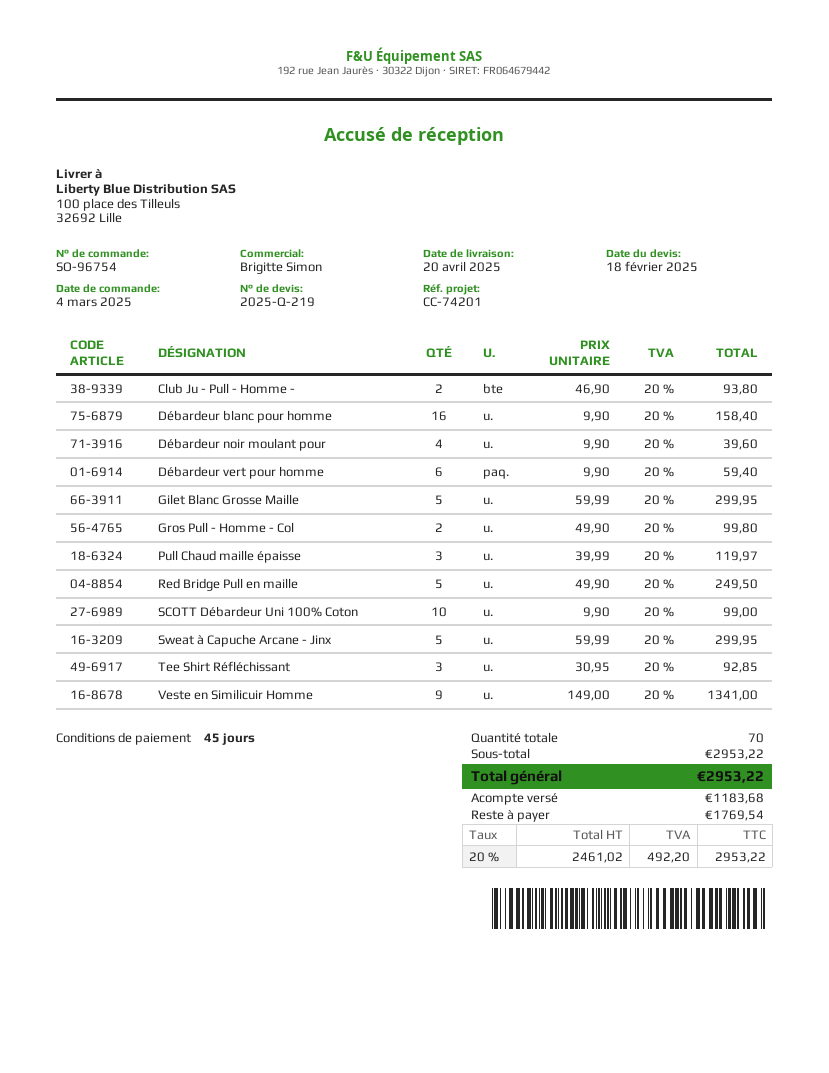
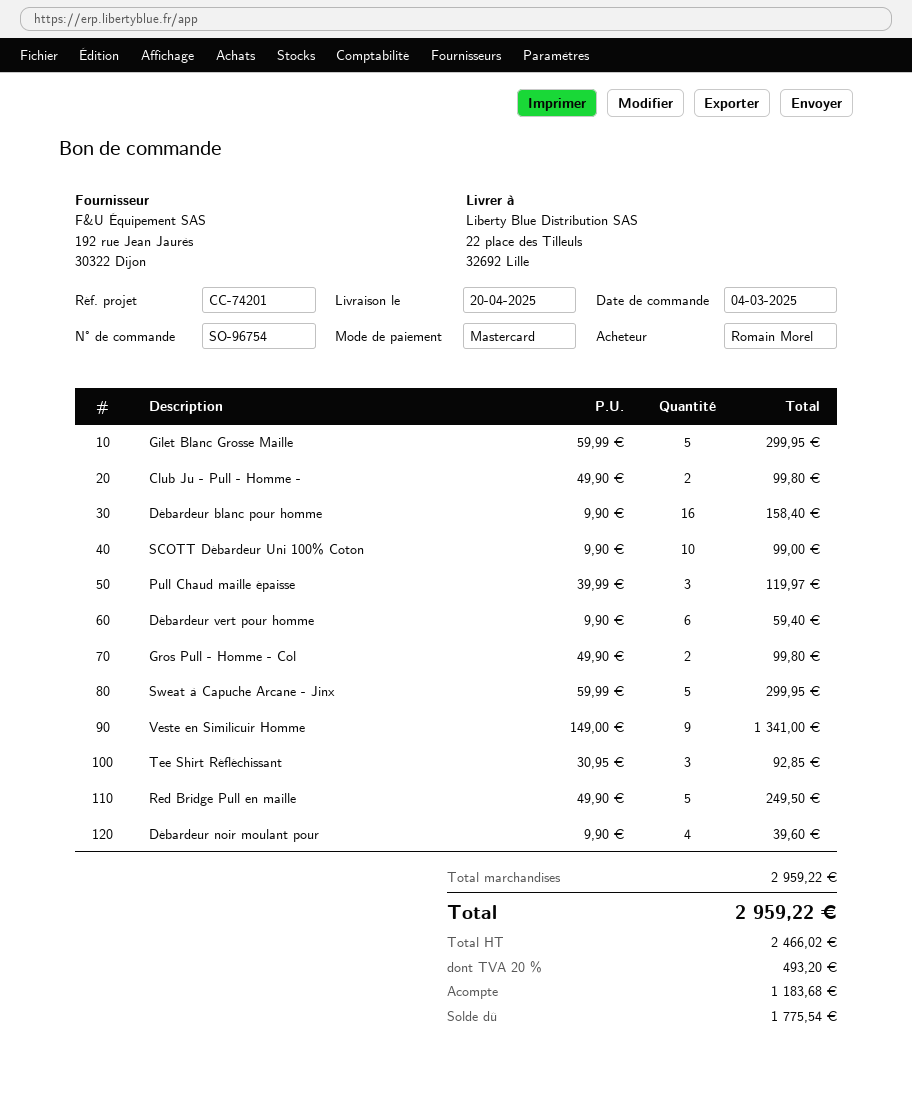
ship to: 100 place des Tilleuls, 32692 Lille -> 22 place des Tilleuls, 32692 Lille
Club Ju - Pull - Homme -: 2 x 46.90 = 93.80 -> 2 x 49.90 = 99.80
subtotal: 2953.22 -> 2959.22
net: 2461.02 -> 2466.02
tax: 20% = 492.20 -> 20% = 493.20
total: 2953.22 -> 2959.22
balance: 1769.54 -> 1775.54

